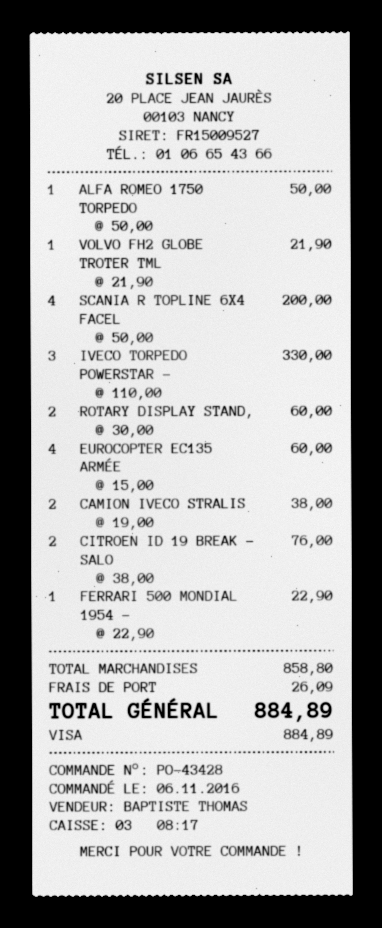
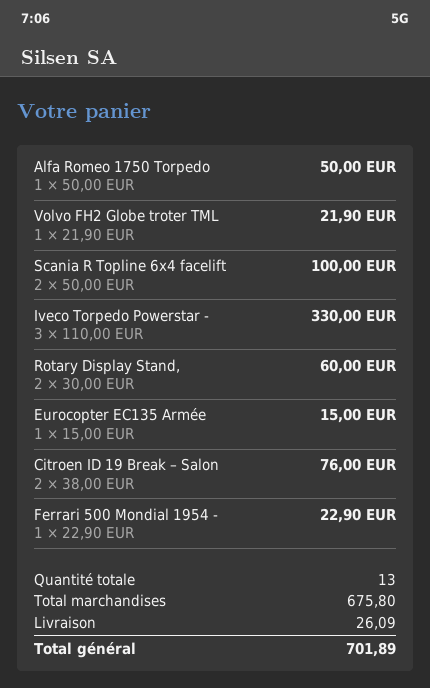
SCANIA R TOPLINE 6X4 FACEL: 4 x 50.00 = 200.00 -> 2 x 50.00 = 100.00
EUROCOPTER EC135 ARMÉE: 4 x 15.00 = 60.00 -> 1 x 15.00 = 15.00
CAMION IVECO STRALIS: 2 x 19.00 = 38.00 -> none
subtotal: 858.80 -> 675.80
total: 884.89 -> 701.89

